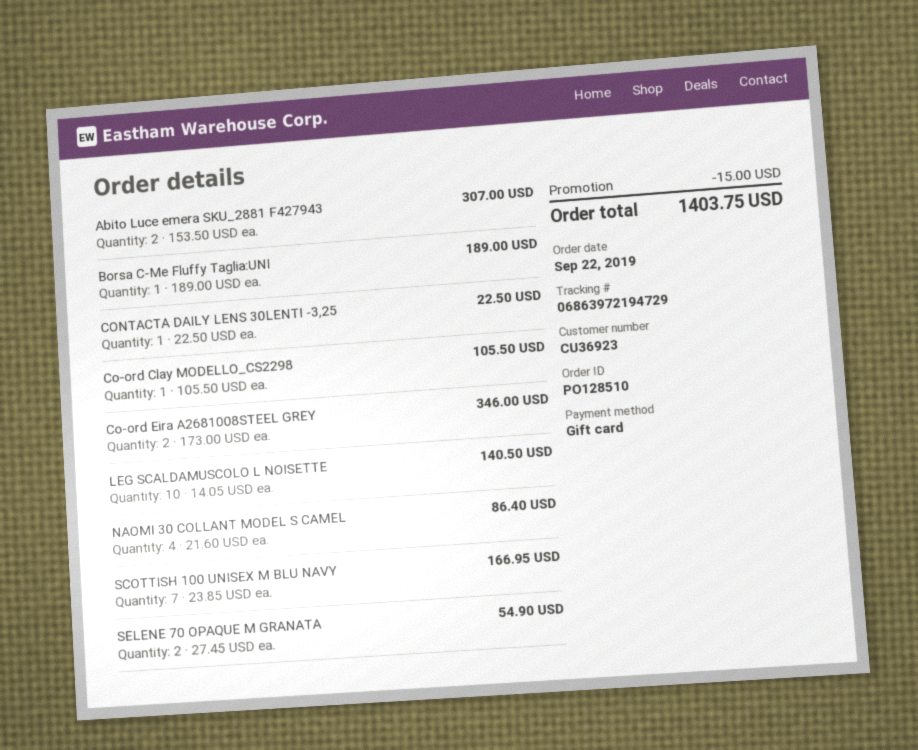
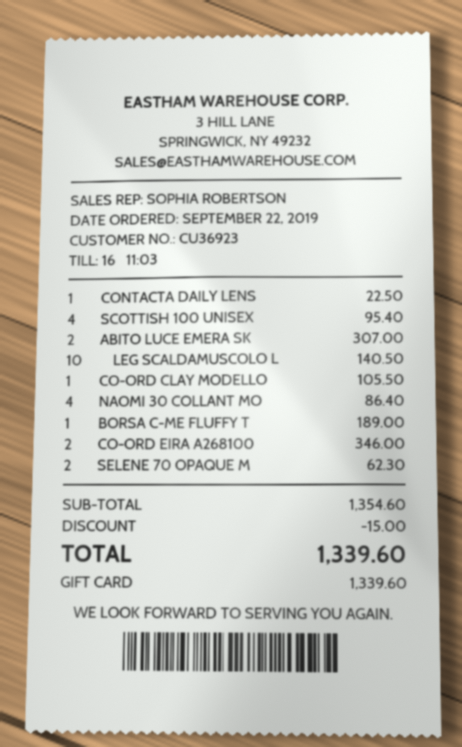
SCOTTISH 100 UNISEX M BLU NAVY: 7 for 166.95 -> 4 for 95.40
SELENE 70 OPAQUE M GRANATA: 2 for 54.90 -> 2 for 62.30
total: 1403.75 -> 1339.60

